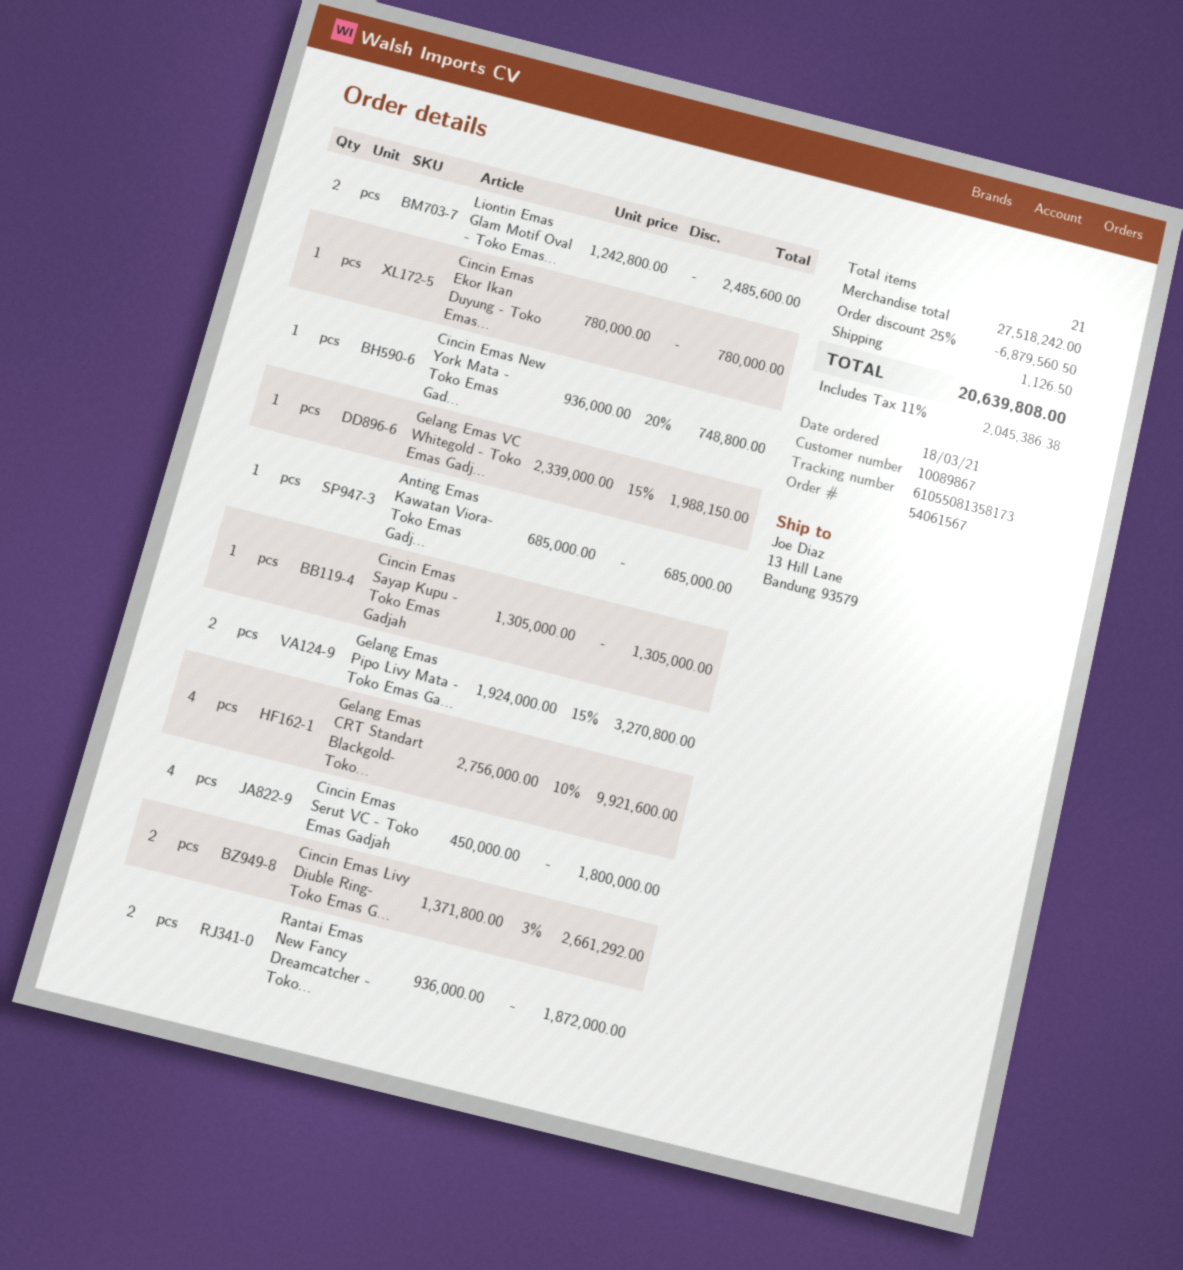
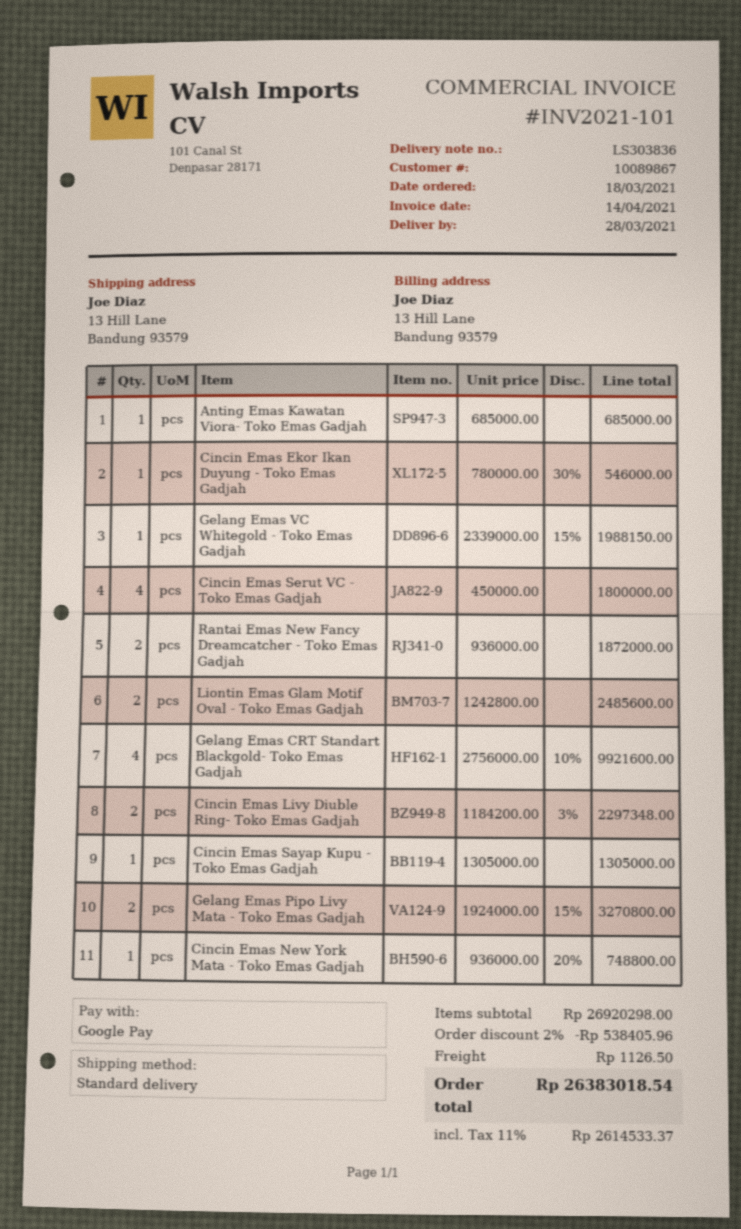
Cincin Emas Ekor Ikan Duyung - Toko Emas...: 1 x 780000.00 = 780000.00 -> 1 x 780000.00 - 30% = 546000.00
Cincin Emas Livy Diuble Ring- Toko Emas G...: 2 x 1371800.00 - 3% = 2661292.00 -> 2 x 1184200.00 - 3% = 2297348.00
subtotal: 27518242.00 -> 26920298.00
discount: 25% = 6879560.50 -> 2% = 538405.96
tax: 11% = 2045386.38 -> 11% = 2614533.37
total: 20639808.00 -> 26383018.54

